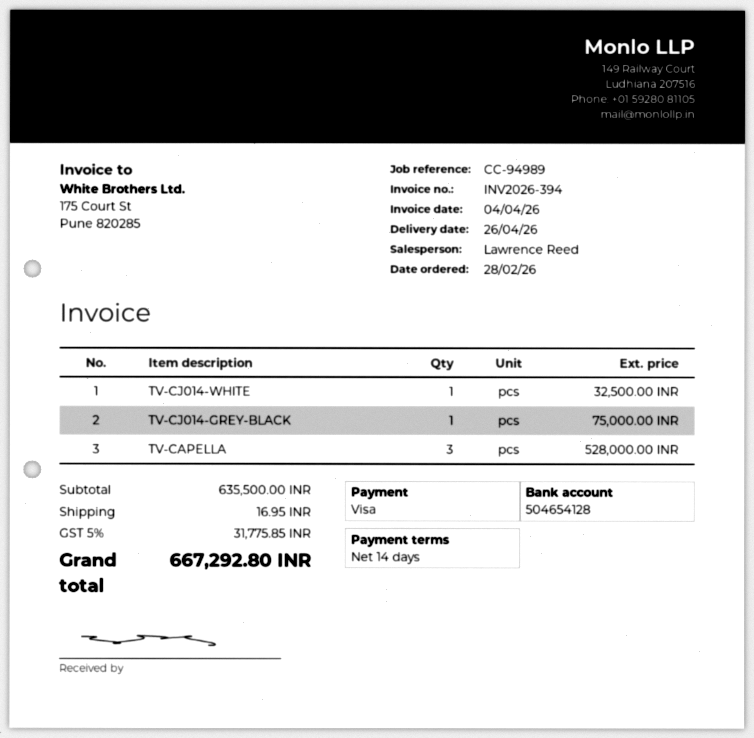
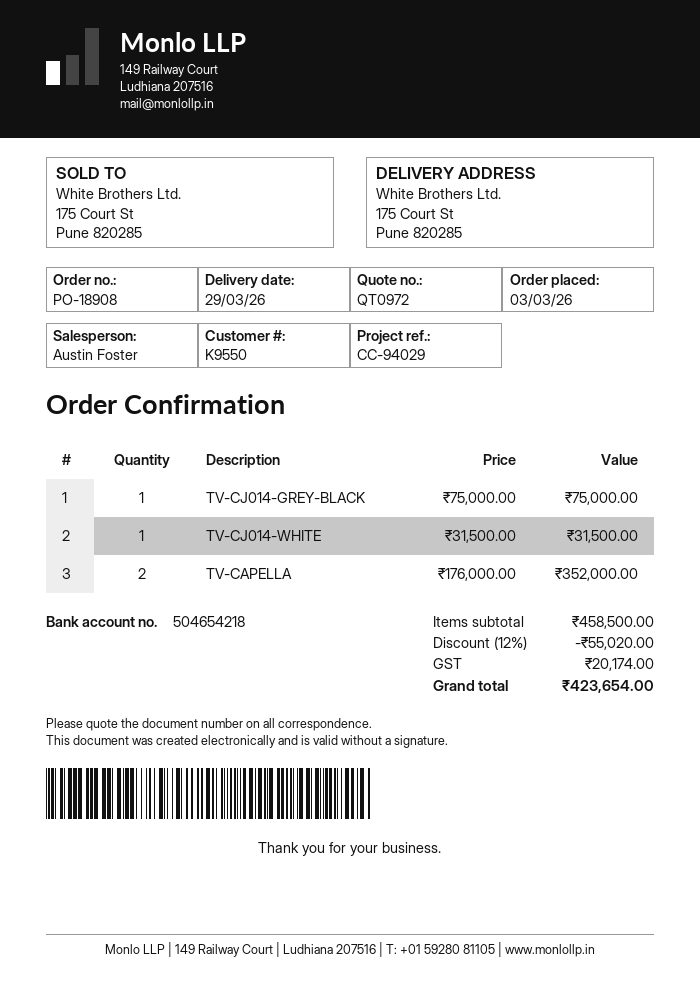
order date: 2026-02-28 -> 2026-03-03
delivery date: 2026-04-26 -> 2026-03-29
reference: CC-94989 -> CC-94029
sales rep: Lawrence Reed -> Austin Foster
bank account: 504654128 -> 504654218
TV-CJ014-WHITE: 1 for 32500.00 -> 1 for 31500.00
TV-CAPELLA: 3 for 528000.00 -> 2 for 352000.00
subtotal: 635500.00 -> 458500.00
discount: none -> 12% = 55020.00
shipping: 16.95 -> none
tax: 31775.85 -> 20174.00
total: 667292.80 -> 423654.00

